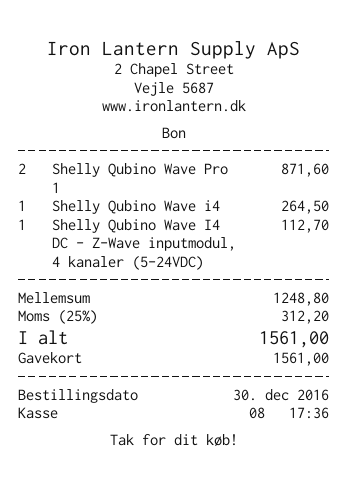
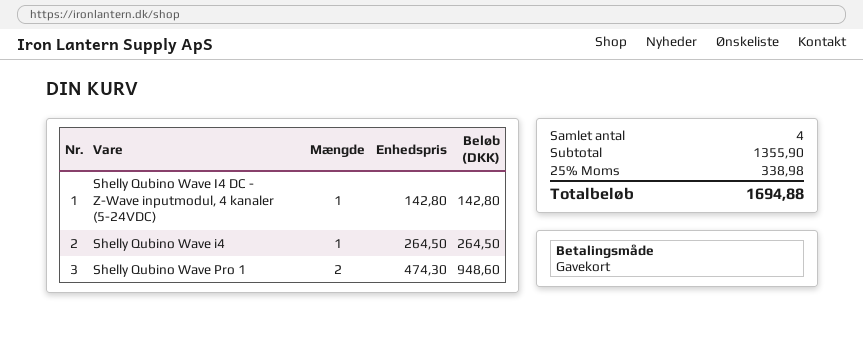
Shelly Qubino Wave Pro 1: 2 for 871.60 -> 2 for 948.60
Shelly Qubino Wave I4 DC - Z-Wave inputmodul, 4 kanaler (5-24VDC): 1 for 112.70 -> 1 for 142.80
subtotal: 1248.80 -> 1355.90
tax: 25% = 312.20 -> 25% = 338.98
total: 1561.00 -> 1694.88

